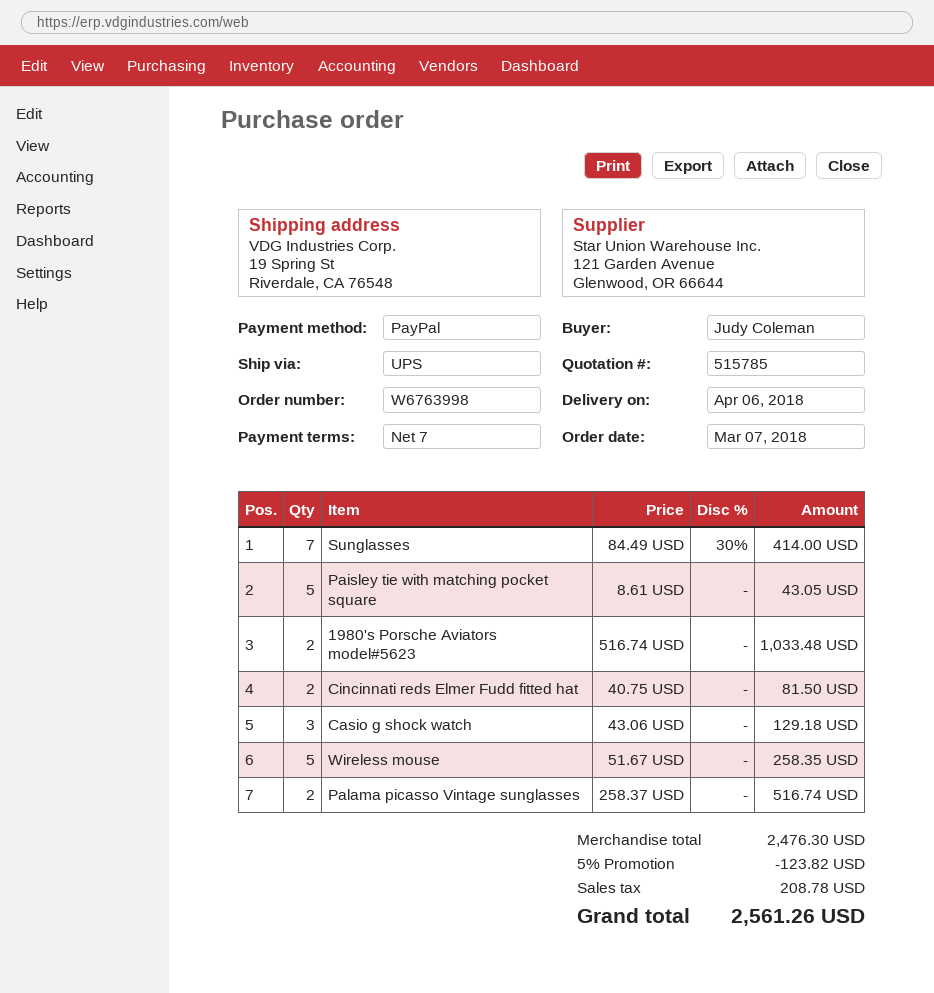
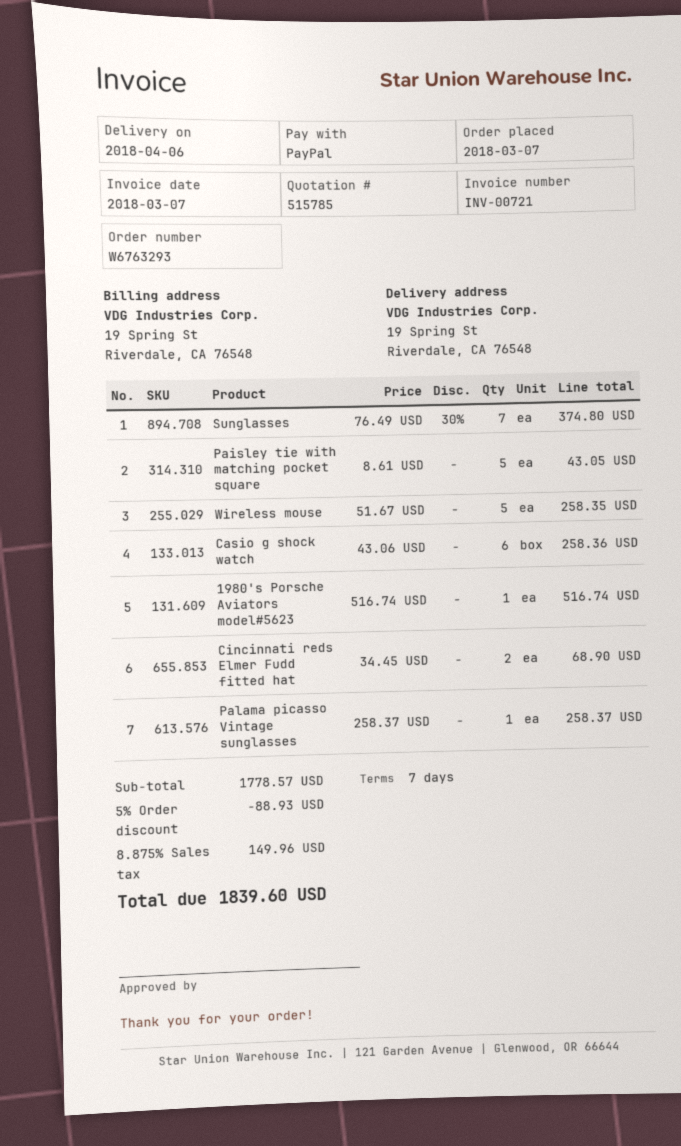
order number: W6763998 -> W6763293
Sunglasses: 7 x 84.49 - 30% = 414.00 -> 7 x 76.49 - 30% = 374.80
1980's Porsche Aviators model#5623: 2 x 516.74 = 1033.48 -> 1 x 516.74 = 516.74
Cincinnati reds Elmer Fudd fitted hat: 2 x 40.75 = 81.50 -> 2 x 34.45 = 68.90
Casio g shock watch: 3 x 43.06 = 129.18 -> 6 x 43.06 = 258.36
Palama picasso Vintage sunglasses: 2 x 258.37 = 516.74 -> 1 x 258.37 = 258.37
subtotal: 2476.30 -> 1778.57
discount: 5% = 123.82 -> 5% = 88.93
tax: 208.78 -> 149.96
total: 2561.26 -> 1839.60

